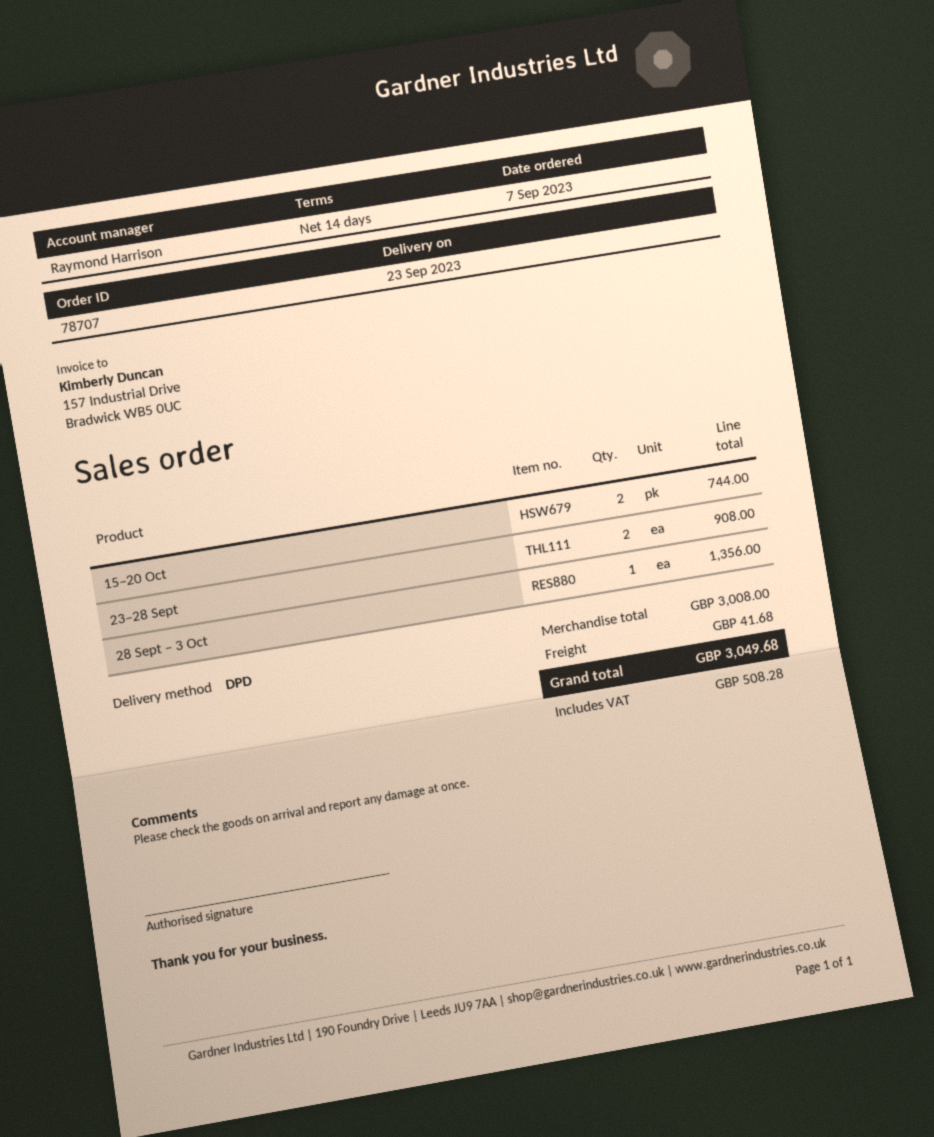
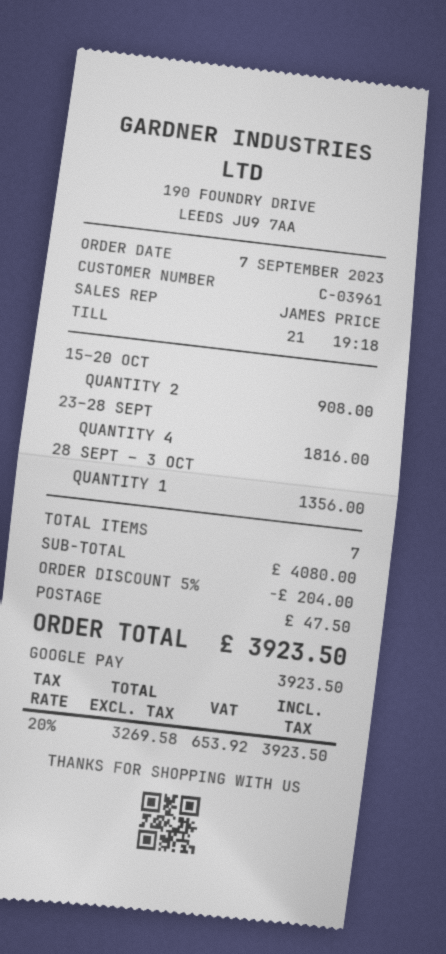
sales rep: Raymond Harrison -> JAMES PRICE
15–20 Oct: 2 for 744.00 -> 2 for 908.00
23–28 Sept: 2 for 908.00 -> 4 for 1816.00
subtotal: 3008.00 -> 4080.00
discount: none -> 5% = 204.00
shipping: 41.68 -> 47.50
tax: 508.28 -> 653.92
total: 3049.68 -> 3923.50

